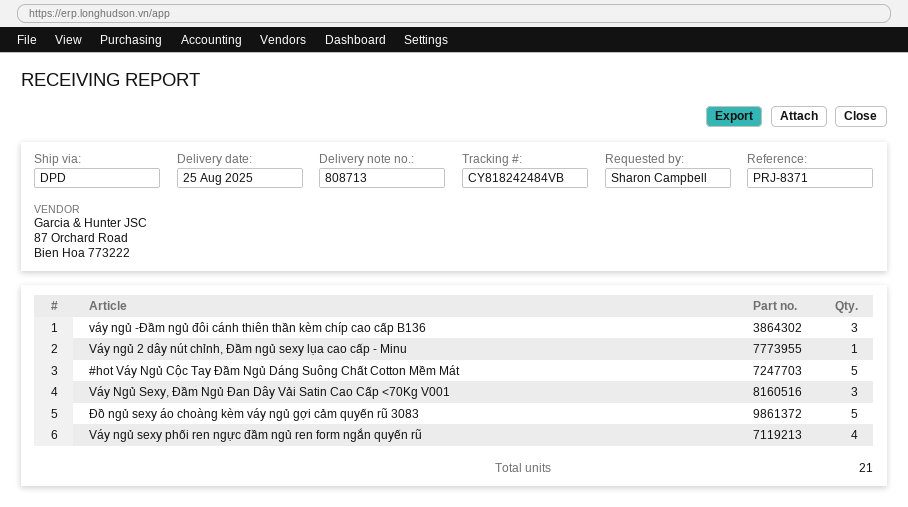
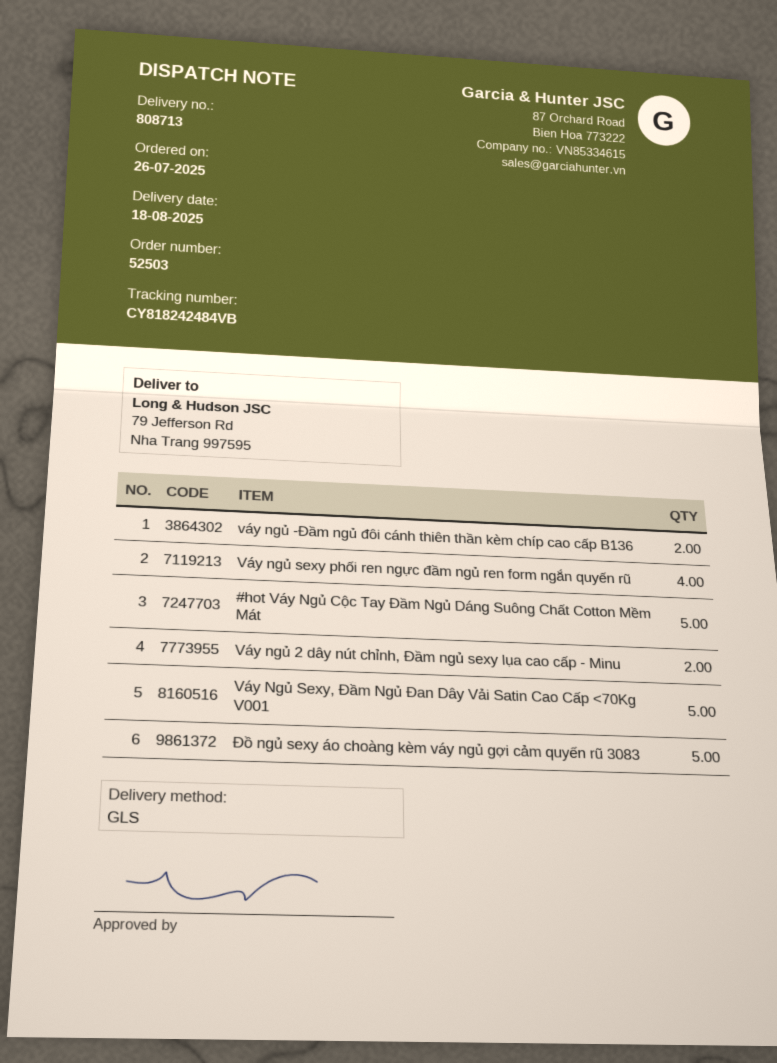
delivery date: 2025-08-25 -> 2025-08-18
shipping method: DPD -> GLS
váy ngủ -Đầm ngủ đôi cánh thiên thần kèm chíp cao cấp B136: 3 -> 2
Váy ngủ 2 dây nút chỉnh, Đầm ngủ sexy lụa cao cấp - Minu: 1 -> 2
Váy Ngủ Sexy, Đầm Ngủ Đan Dây Vải Satin Cao Cấp <70Kg V001: 3 -> 5

